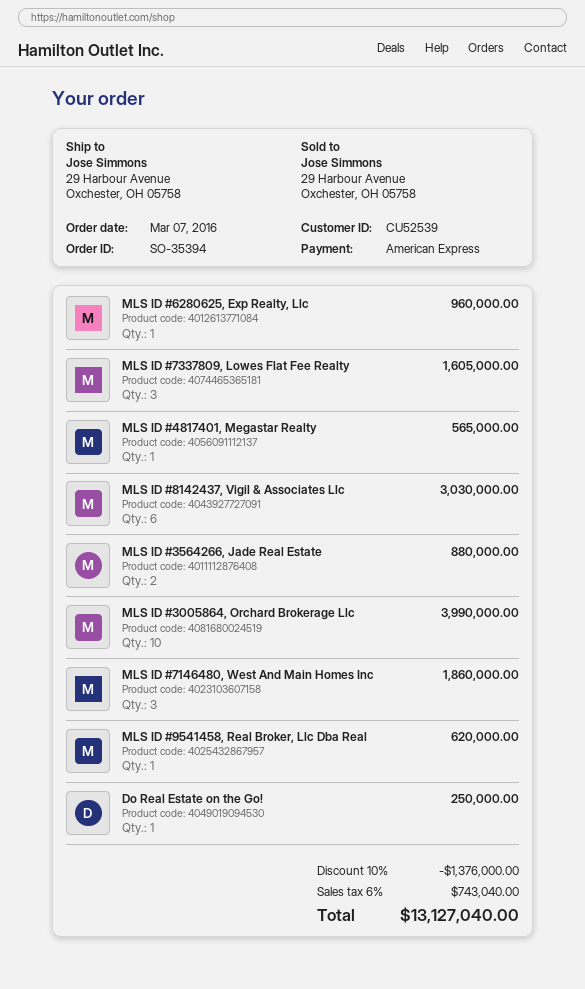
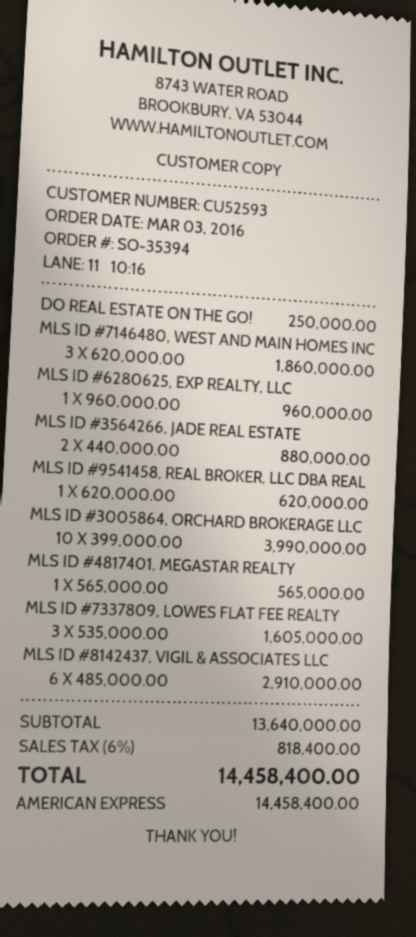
order date: 2016-03-07 -> 2016-03-03
customer number: CU52539 -> CU52593
MLS ID #8142437, Vigil & Associates Llc: 6 for 3030000.00 -> 6 for 2910000.00
discount: 10% = 1376000.00 -> none
tax: 6% = 743040.00 -> 6% = 818400.00
total: 13127040.00 -> 14458400.00

